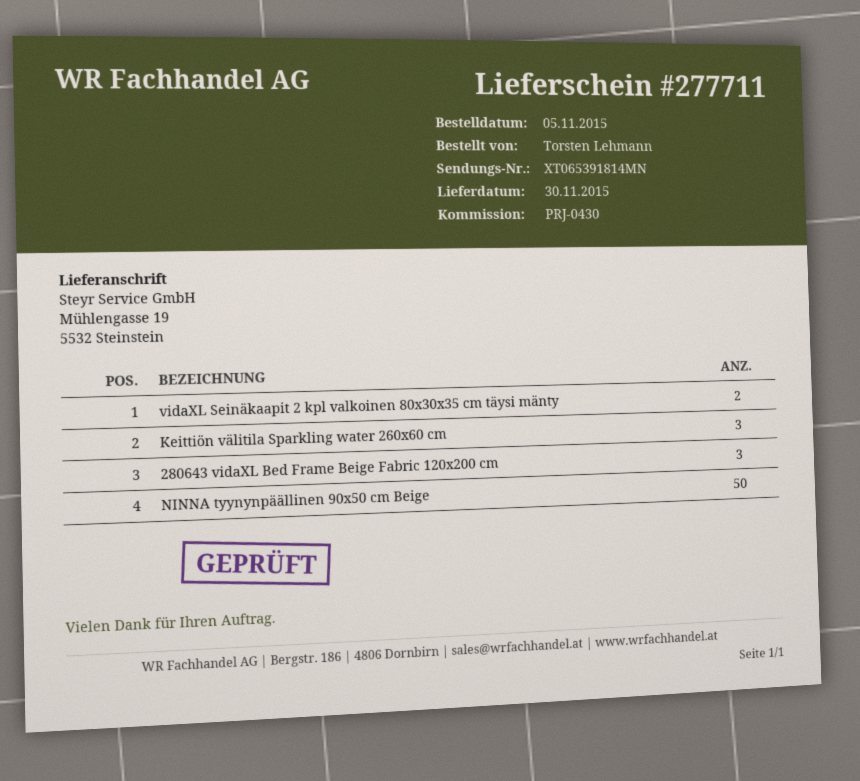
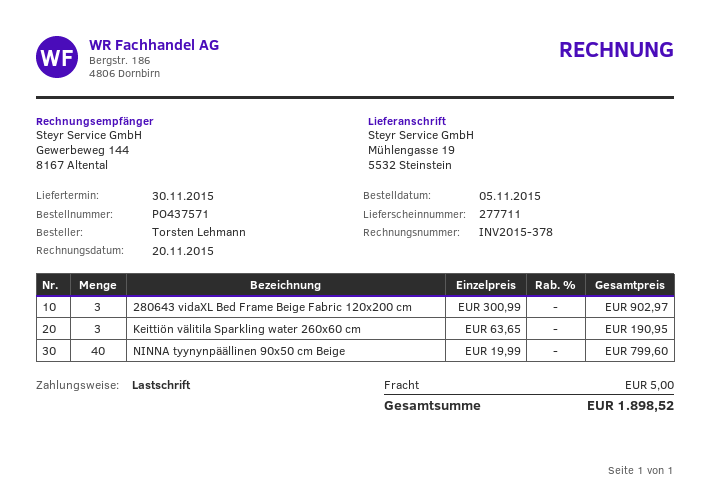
vidaXL Seinäkaapit 2 kpl valkoinen 80x30x35 cm täysi mänty: 2 -> none
NINNA tyynynpäällinen 90x50 cm Beige: 50 -> 40

